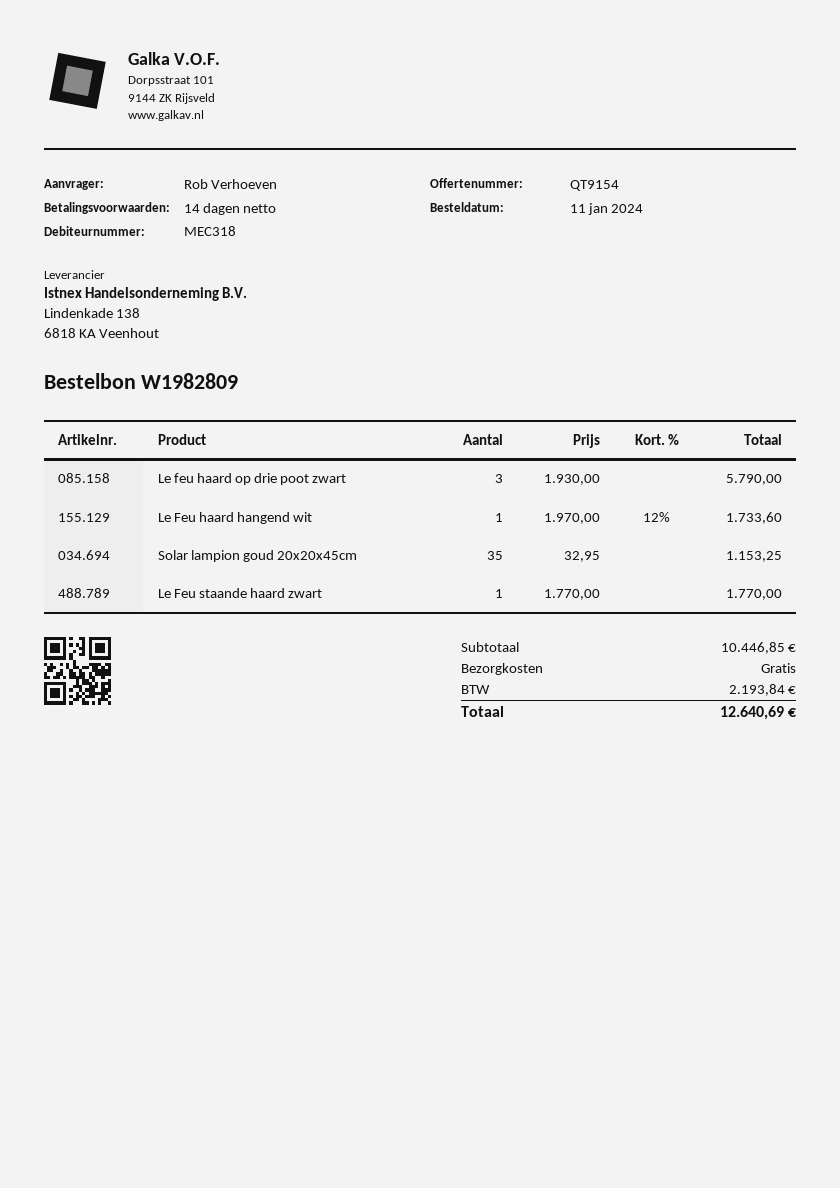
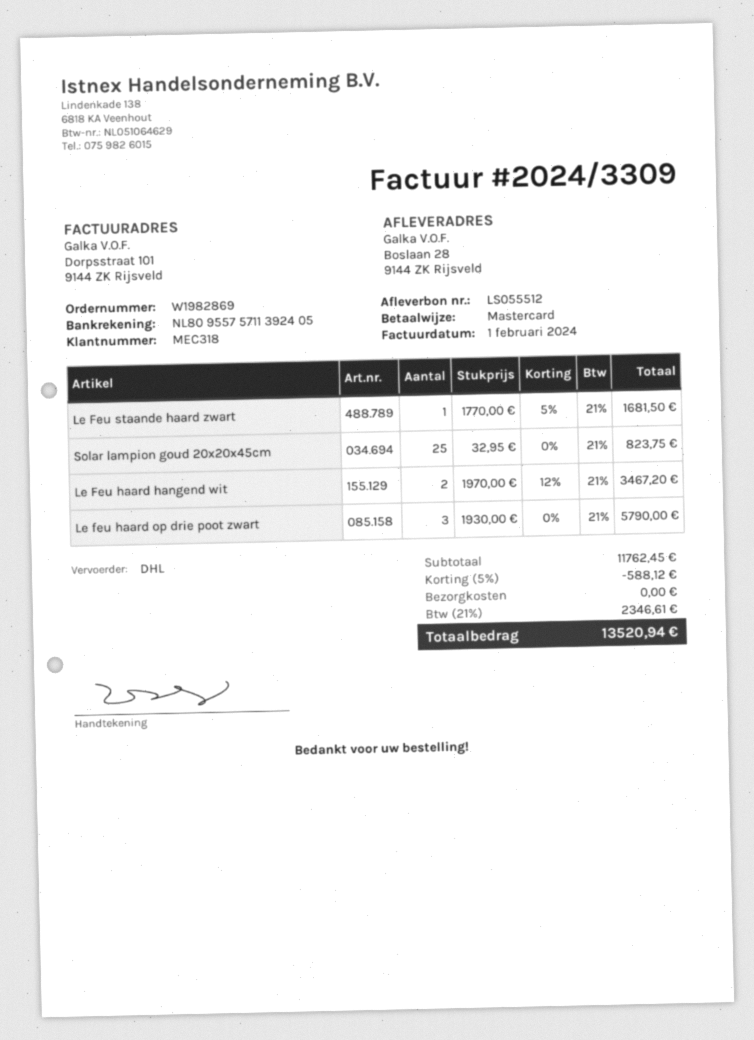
order number: W1982809 -> W1982869
Le Feu haard hangend wit: 1 x 1970.00 - 12% = 1733.60 -> 2 x 1970.00 - 12% = 3467.20
Solar lampion goud 20x20x45cm: 35 x 32.95 = 1153.25 -> 25 x 32.95 = 823.75
Le Feu staande haard zwart: 1 x 1770.00 = 1770.00 -> 1 x 1770.00 - 5% = 1681.50
subtotal: 10446.85 -> 11762.45
discount: none -> 5% = 588.12
tax: 2193.84 -> 2346.61
total: 12640.69 -> 13520.94

